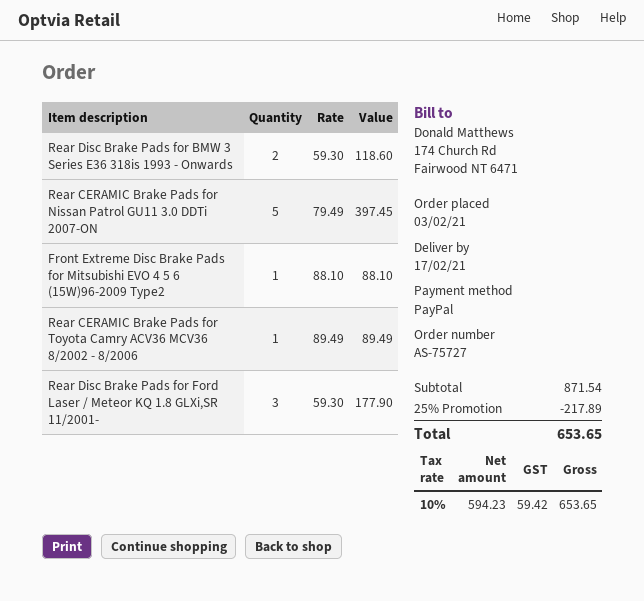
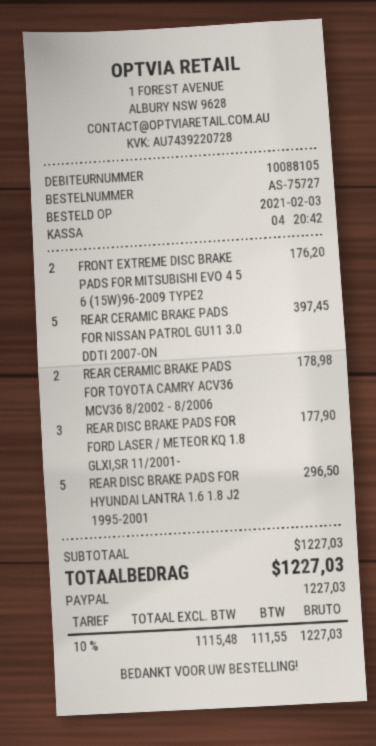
Rear Disc Brake Pads for BMW 3 Series E36 318is 1993 - Onwards: 2 for 118.60 -> none
Front Extreme Disc Brake Pads for Mitsubishi EVO 4 5 6 (15W)96-2009 Type2: 1 for 88.10 -> 2 for 176.20
Rear CERAMIC Brake Pads for Toyota Camry ACV36 MCV36 8/2002 - 8/2006: 1 for 89.49 -> 2 for 178.98
REAR DISC BRAKE PADS FOR HYUNDAI LANTRA 1.6 1.8 J2 1995-2001: none -> 5 for 296.50
subtotal: 871.54 -> 1227.03
discount: 25% = 217.89 -> none
net: 594.23 -> 1115.48
tax: 10% = 59.42 -> 10% = 111.55
total: 653.65 -> 1227.03

